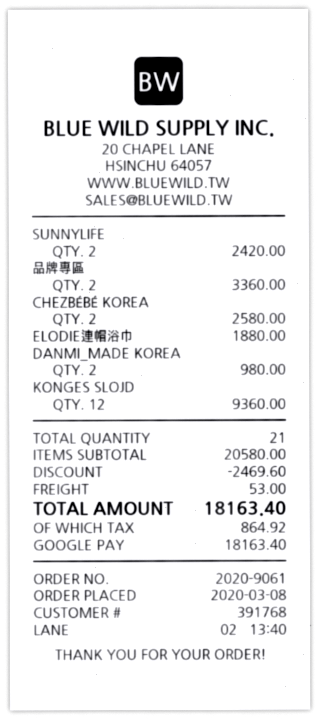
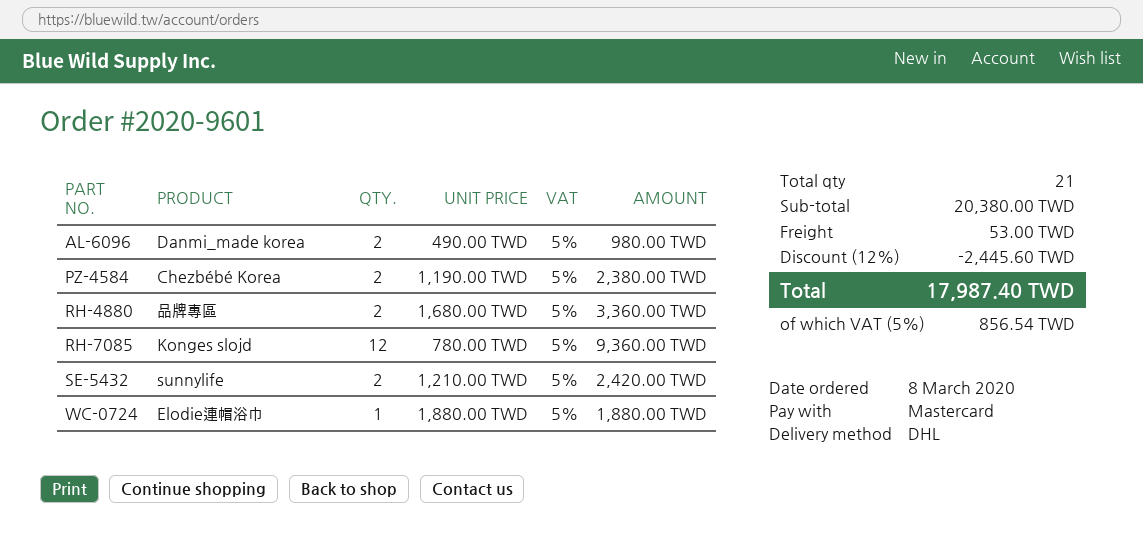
order number: 2020-9061 -> 2020-9601
payment method: Google Pay -> Mastercard
CHEZBÉBÉ KOREA: 2 for 2580.00 -> 2 for 2380.00
subtotal: 20580.00 -> 20380.00
discount: 2469.60 -> 2445.60
tax: 864.92 -> 856.54
total: 18163.40 -> 17987.40

